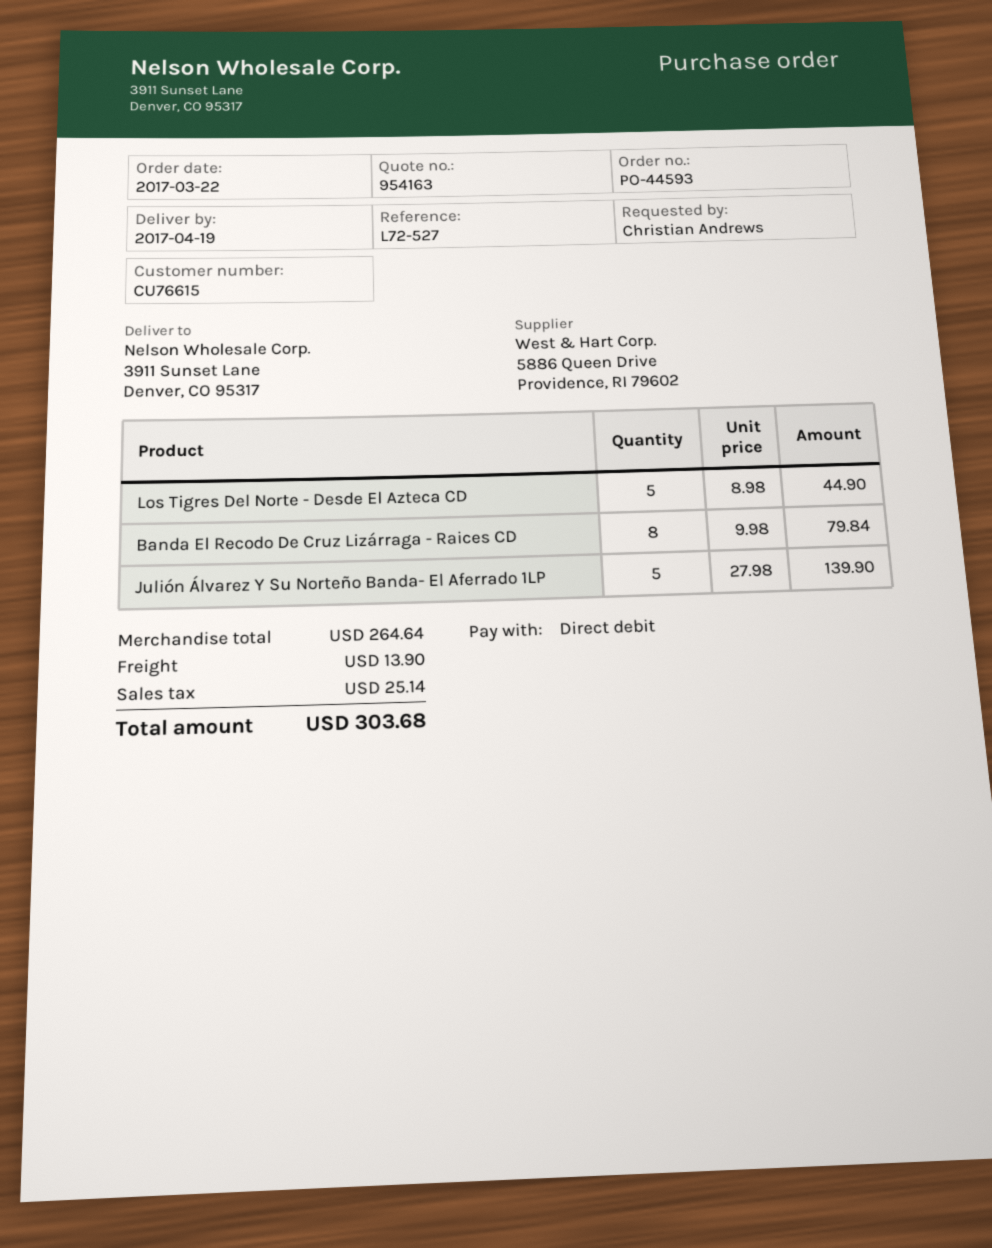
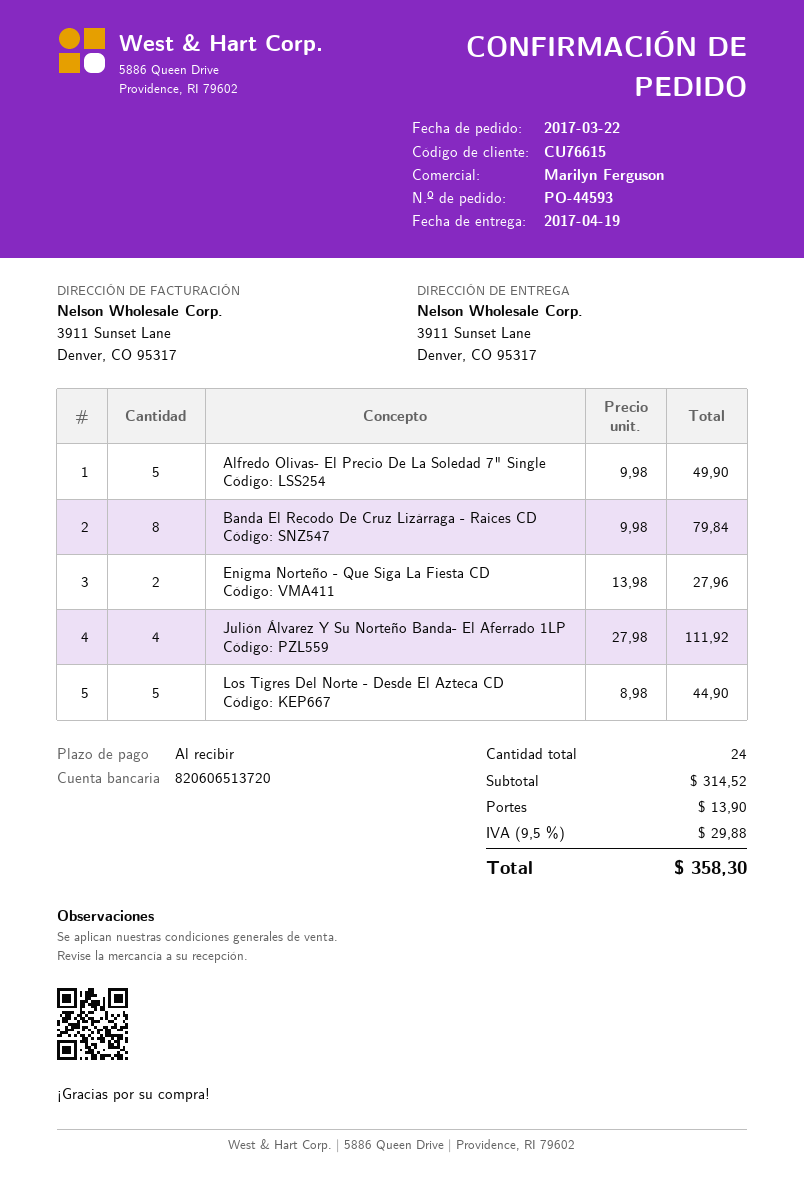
Julión Álvarez Y Su Norteño Banda- El Aferrado 1LP: 5 x 27.98 = 139.90 -> 4 x 27.98 = 111.92
Alfredo Olivas- El Precio De La Soledad 7" Single: none -> 5 x 9.98 = 49.90
Enigma Norteño - Que Siga La Fiesta CD: none -> 2 x 13.98 = 27.96
subtotal: 264.64 -> 314.52
tax: 25.14 -> 29.88
total: 303.68 -> 358.30

